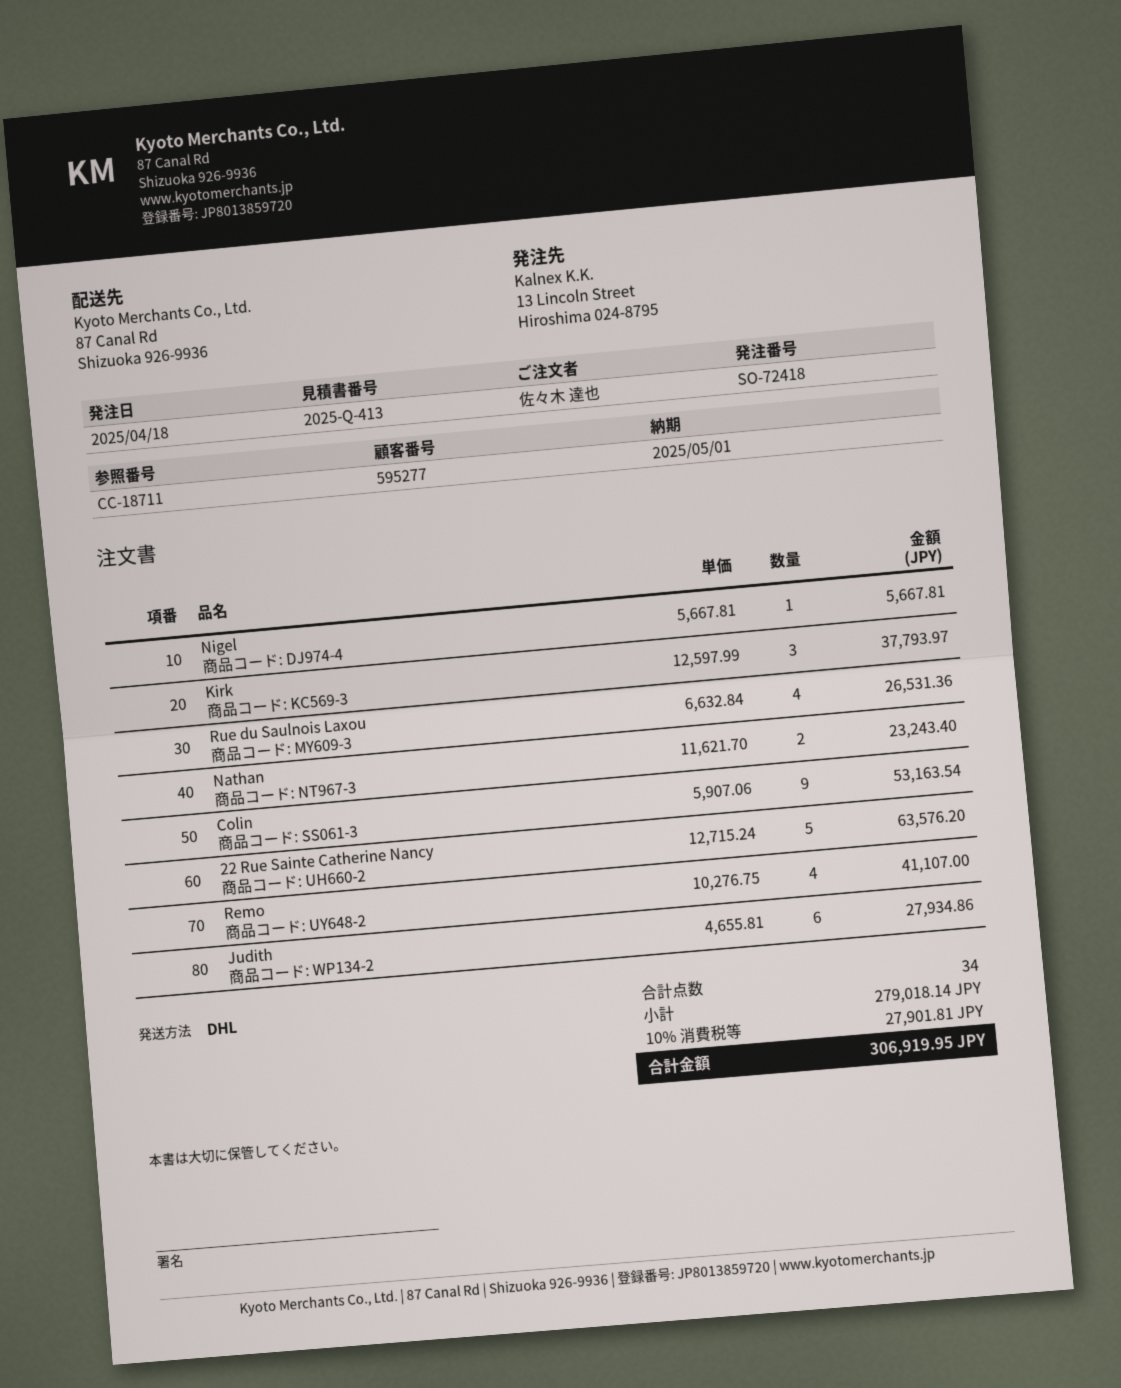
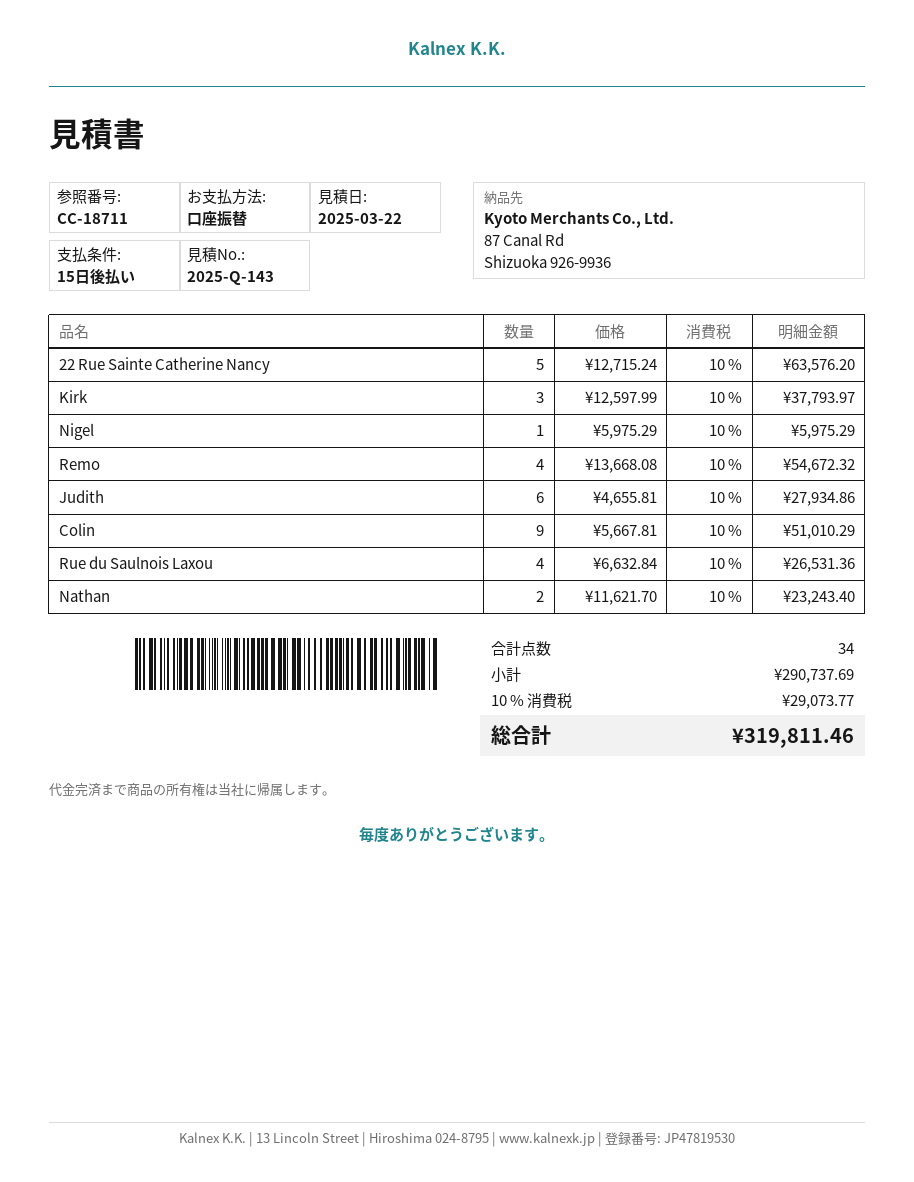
quote number: 2025-Q-413 -> 2025-Q-143
Nigel: 1 x 5667.81 = 5667.81 -> 1 x 5975.29 = 5975.29
Colin: 9 x 5907.06 = 53163.54 -> 9 x 5667.81 = 51010.29
Remo: 4 x 10276.75 = 41107.00 -> 4 x 13668.08 = 54672.32
subtotal: 279018.14 -> 290737.69
tax: 10% = 27901.81 -> 10% = 29073.77
total: 306919.95 -> 319811.46

